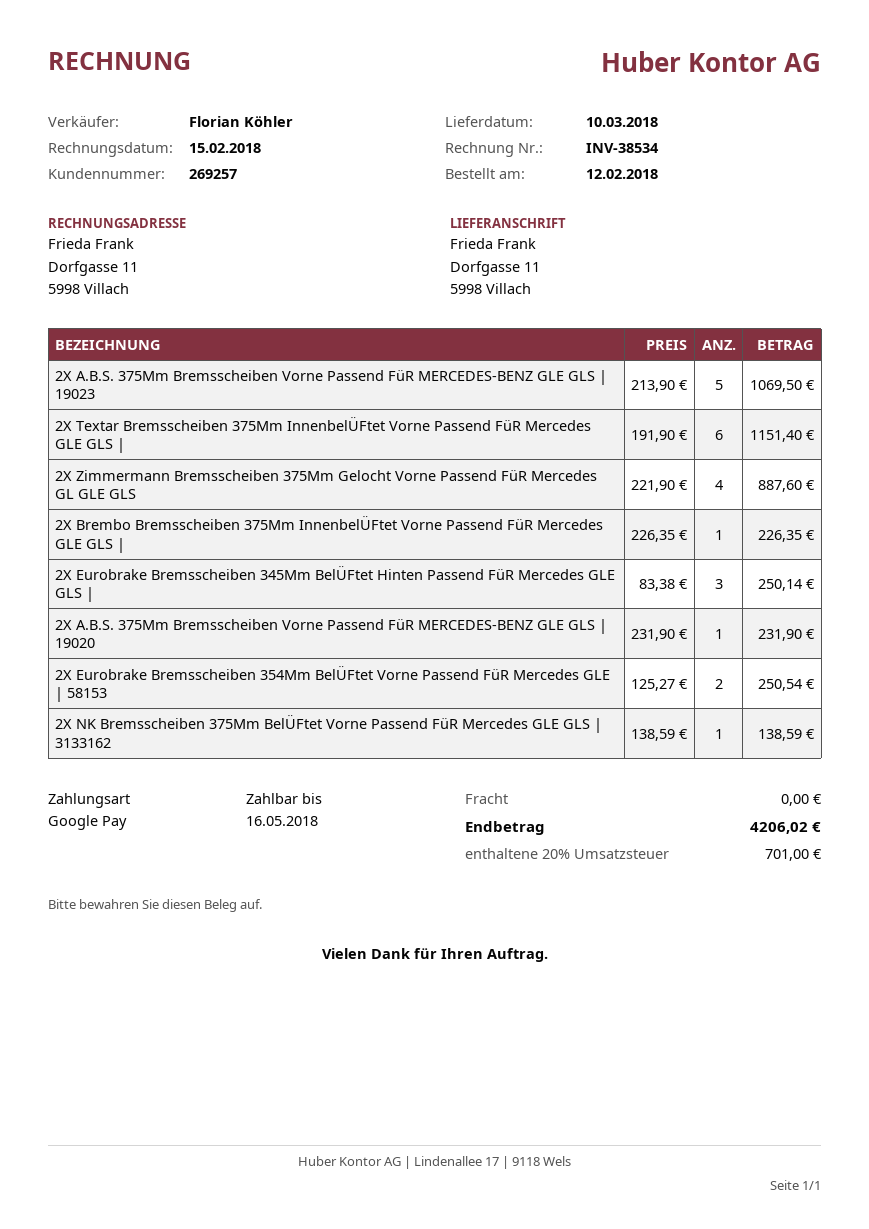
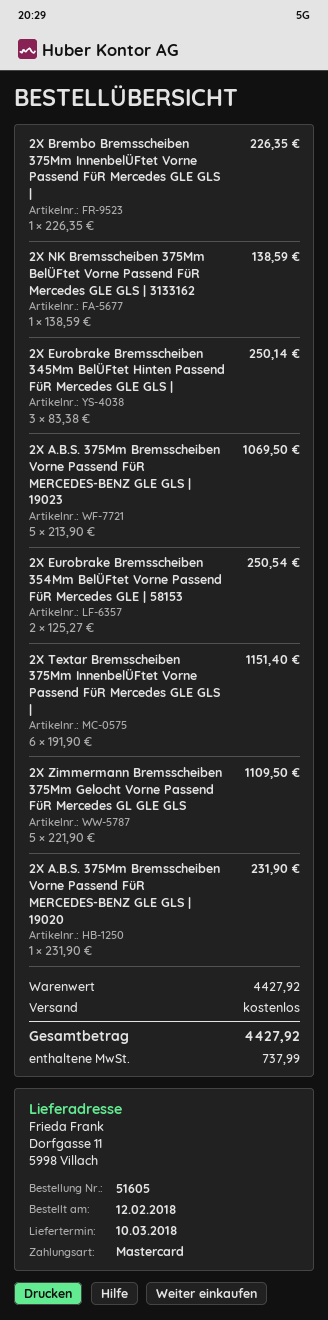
payment method: Google Pay -> Mastercard
2X Zimmermann Bremsscheiben 375Mm Gelocht Vorne Passend FüR Mercedes GL GLE GLS: 4 x 221.90 = 887.60 -> 5 x 221.90 = 1109.50
tax: 701.00 -> 737.99
total: 4206.02 -> 4427.92

